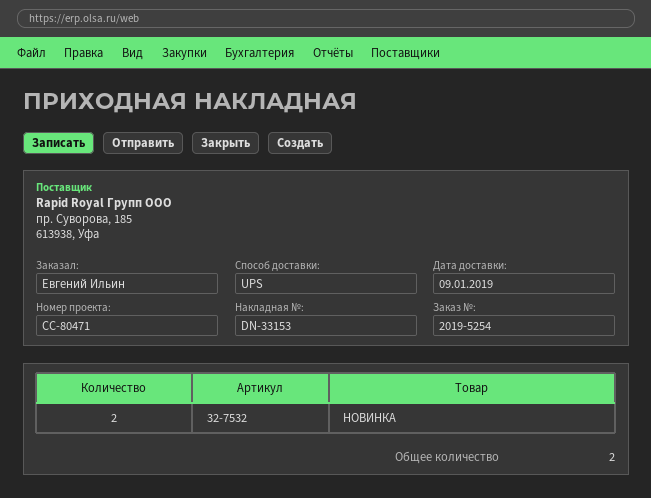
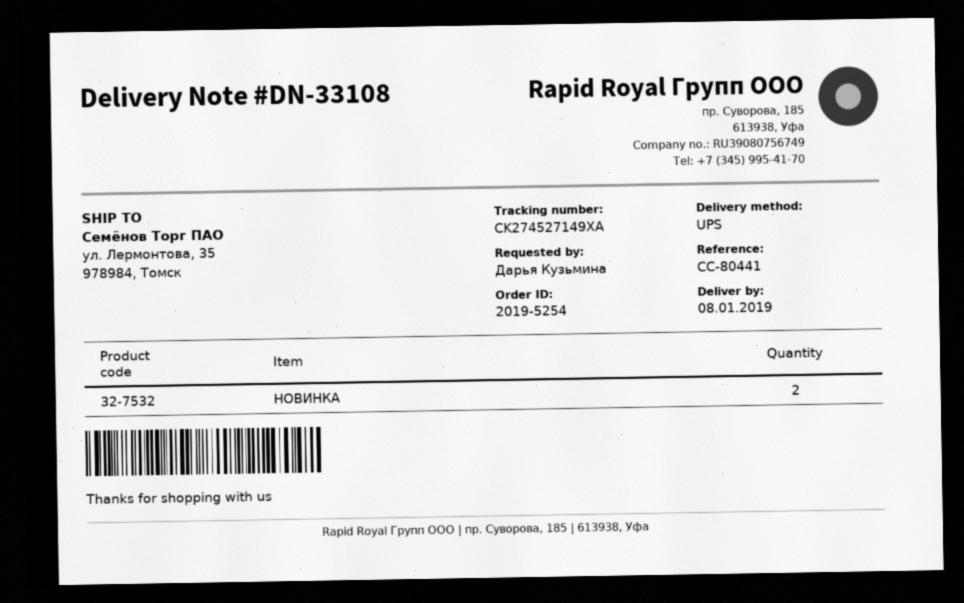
delivery note number: DN-33153 -> DN-33108
delivery date: 2019-01-09 -> 2019-01-08
reference: CC-80471 -> CC-80441
ordered by: Евгений Ильин -> Дарья Кузьмина

